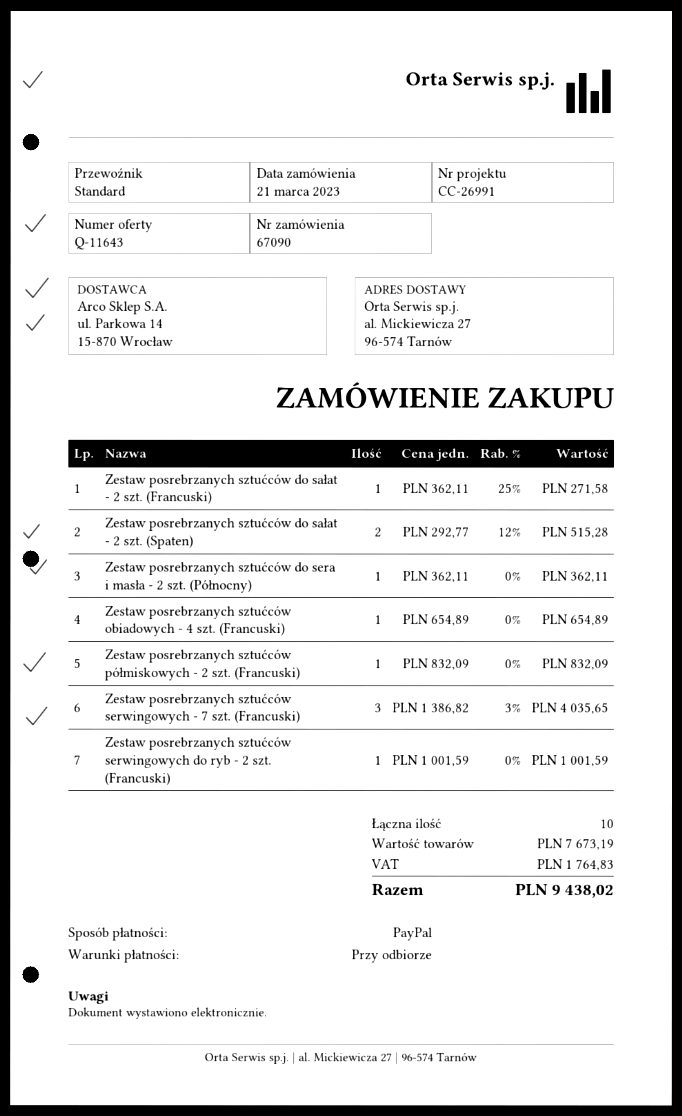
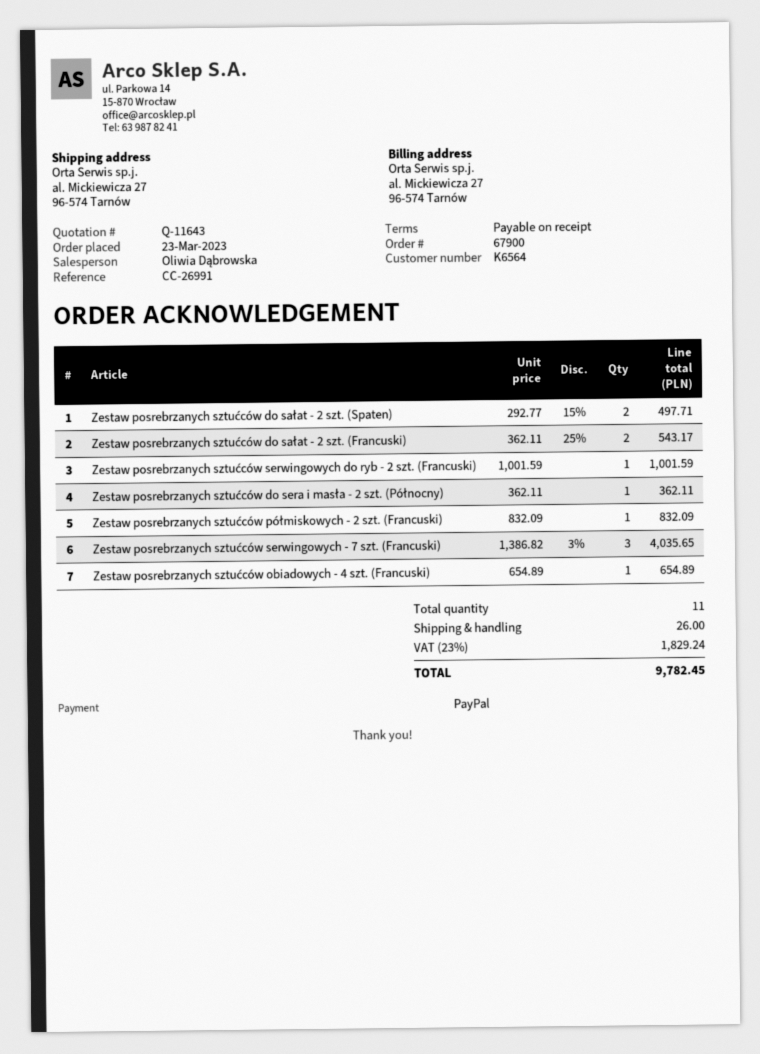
order number: 67090 -> 67900
order date: 2023-03-21 -> 2023-03-23
Zestaw posrebrzanych sztućców do sałat - 2 szt. (Francuski): 1 x 362.11 - 25% = 271.58 -> 2 x 362.11 - 25% = 543.17
Zestaw posrebrzanych sztućców do sałat - 2 szt. (Spaten): 2 x 292.77 - 12% = 515.28 -> 2 x 292.77 - 15% = 497.71
total quantity: 10 -> 11
shipping: none -> 26.00
tax: 1764.83 -> 1829.24
total: 9438.02 -> 9782.45

